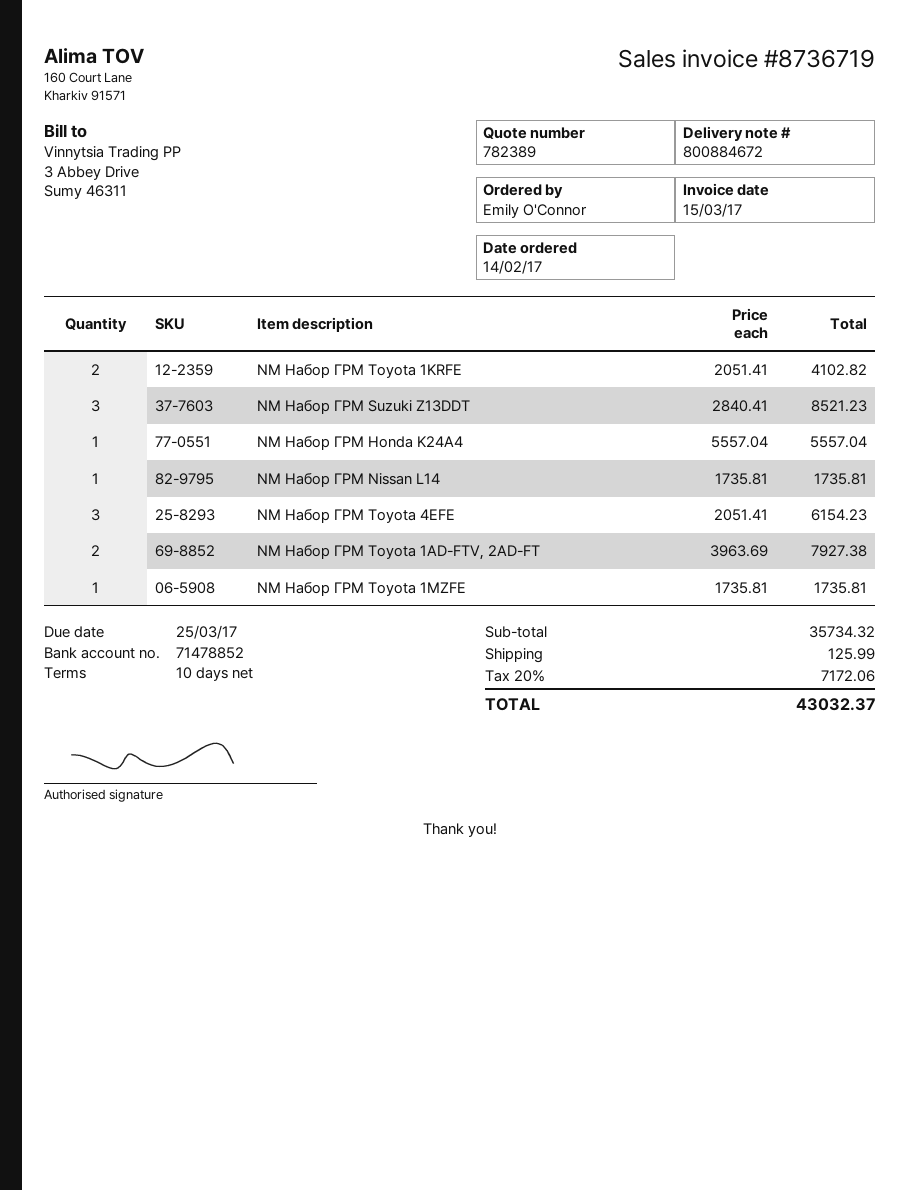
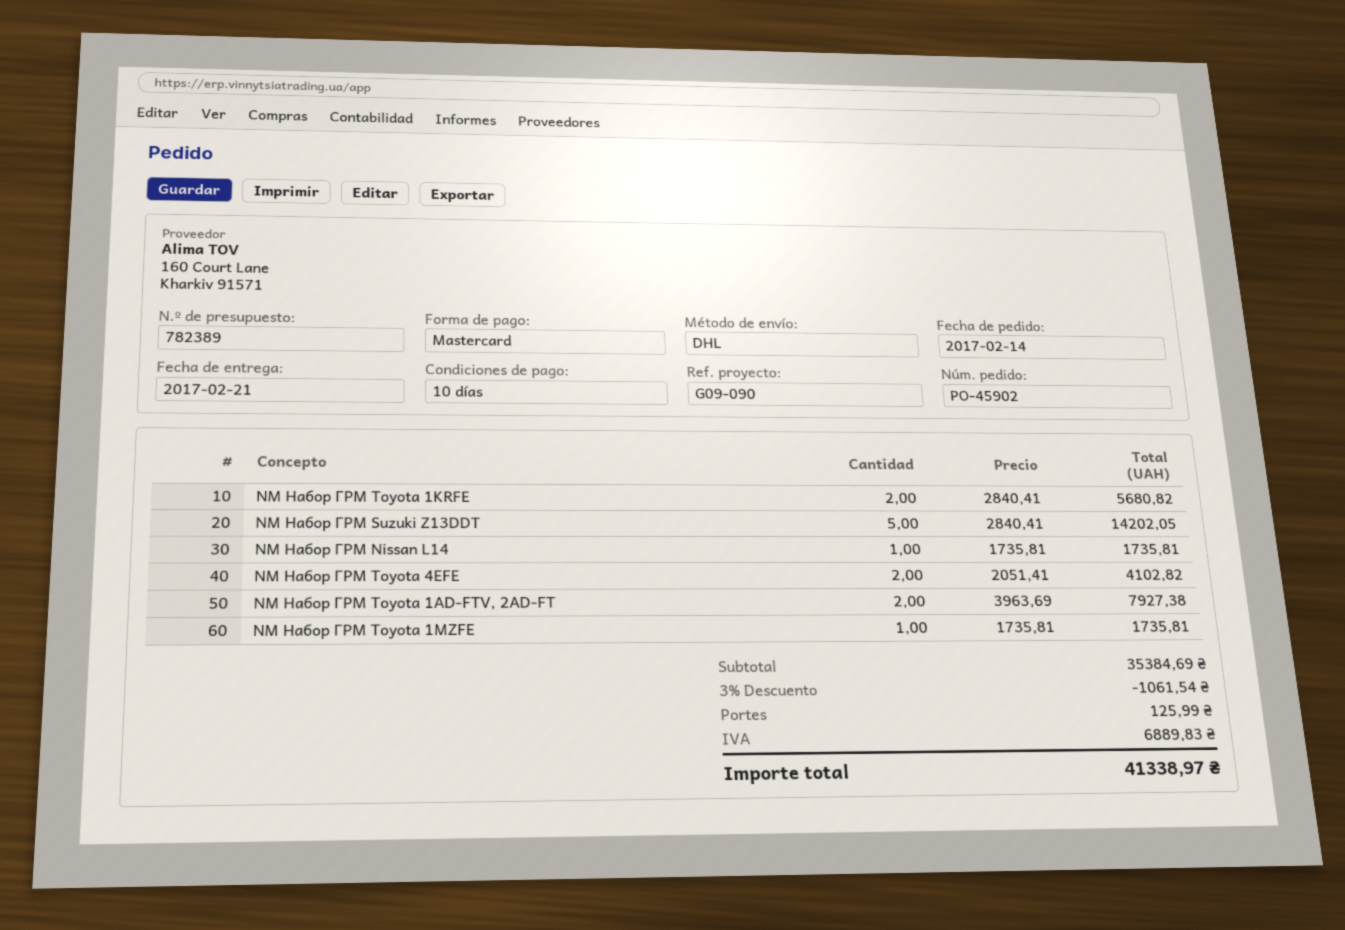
NM Набор ГРМ Toyota 1KRFE: 2 x 2051.41 = 4102.82 -> 2 x 2840.41 = 5680.82
NM Набор ГРМ Suzuki Z13DDT: 3 x 2840.41 = 8521.23 -> 5 x 2840.41 = 14202.05
NM Набор ГРМ Honda K24A4: 1 x 5557.04 = 5557.04 -> none
NM Набор ГРМ Toyota 4EFE: 3 x 2051.41 = 6154.23 -> 2 x 2051.41 = 4102.82
subtotal: 35734.32 -> 35384.69
discount: none -> 3% = 1061.54
tax: 7172.06 -> 6889.83
total: 43032.37 -> 41338.97

